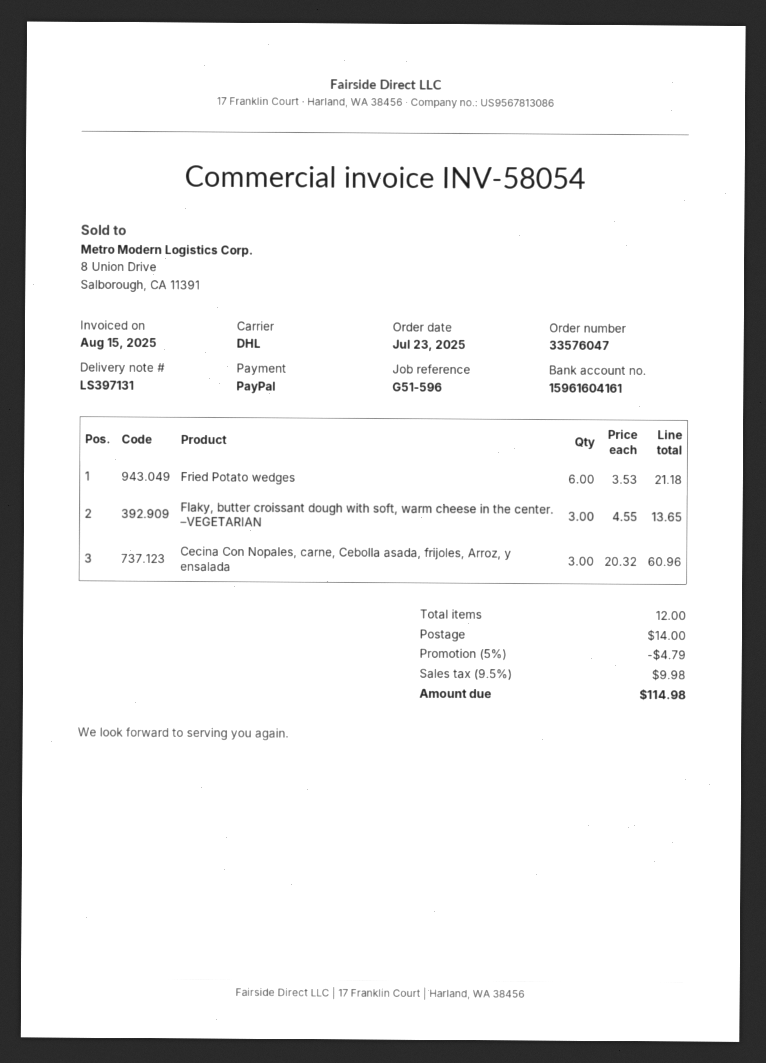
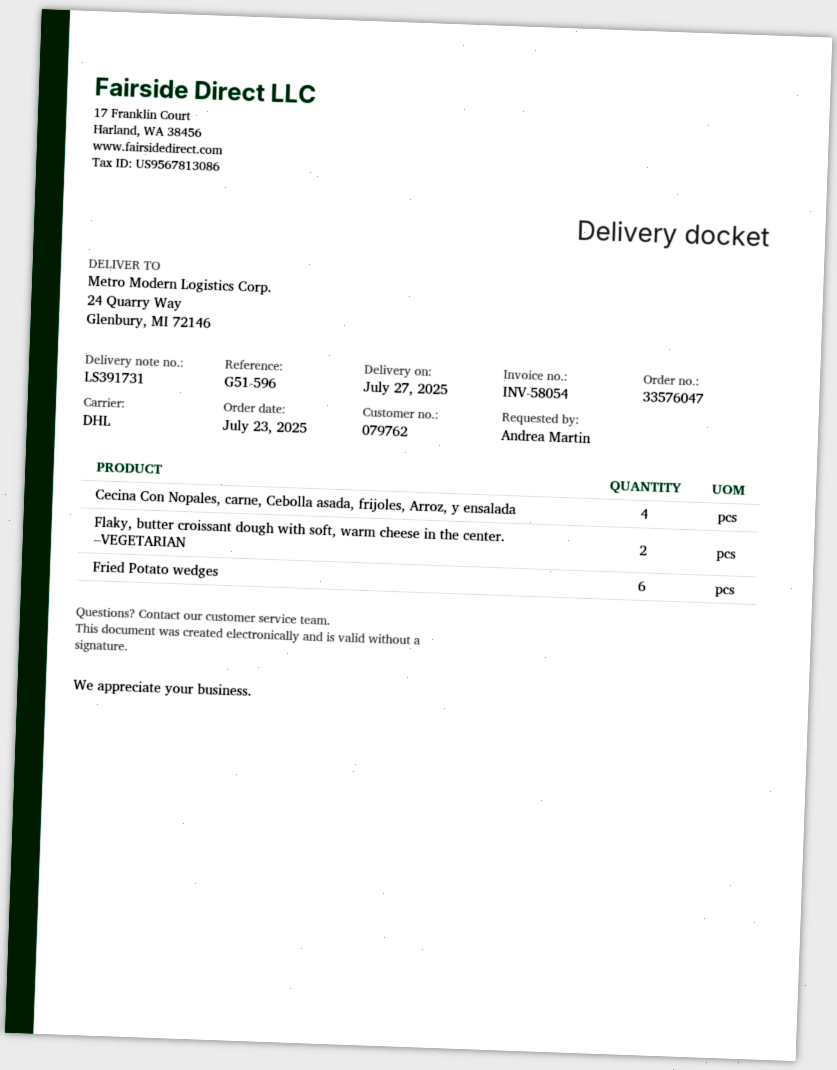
delivery note number: LS397131 -> LS391731
Flaky, butter croissant dough with soft, warm cheese in the center. –VEGETARIAN: 3 -> 2
Cecina Con Nopales, carne, Cebolla asada, frijoles, Arroz, y ensalada: 3 -> 4

